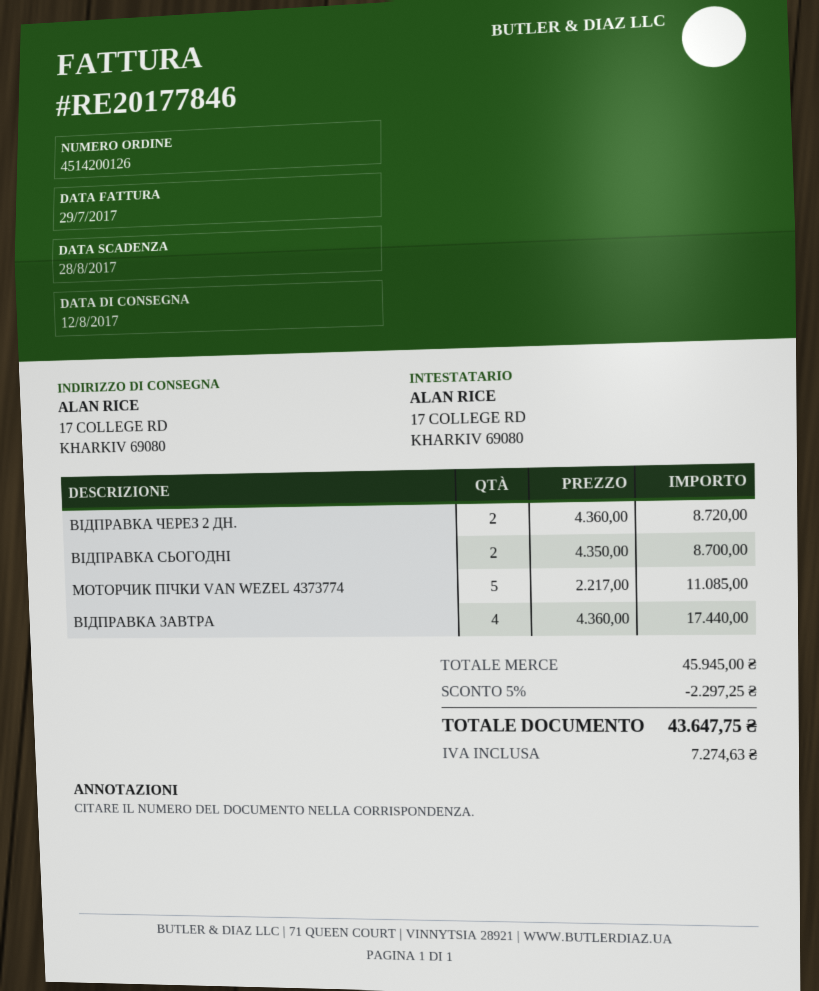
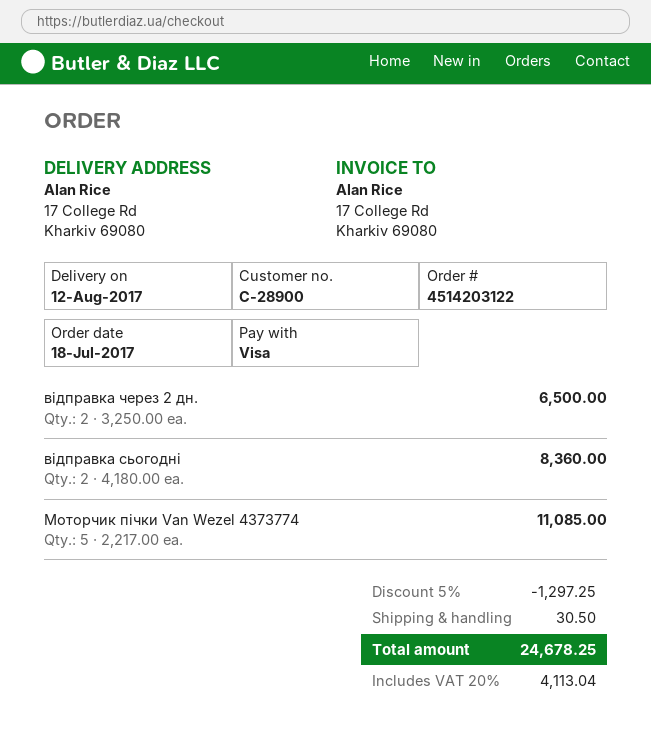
order number: 4514200126 -> 4514203122
ВІДПРАВКА ЧЕРЕЗ 2 ДН.: 2 x 4360.00 = 8720.00 -> 2 x 3250.00 = 6500.00
ВІДПРАВКА СЬОГОДНІ: 2 x 4350.00 = 8700.00 -> 2 x 4180.00 = 8360.00
ВІДПРАВКА ЗАВТРА: 4 x 4360.00 = 17440.00 -> none
discount: 5% = 2297.25 -> 5% = 1297.25
shipping: none -> 30.50
tax: 7274.63 -> 4113.04
total: 43647.75 -> 24678.25

